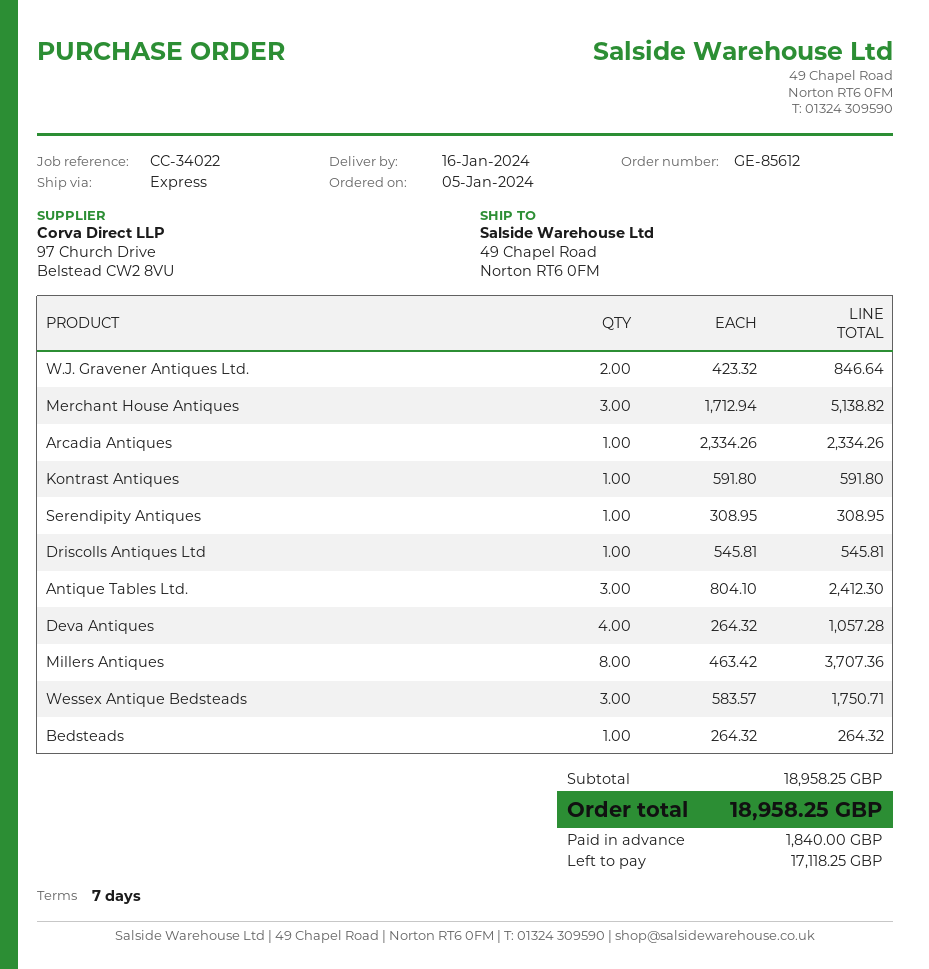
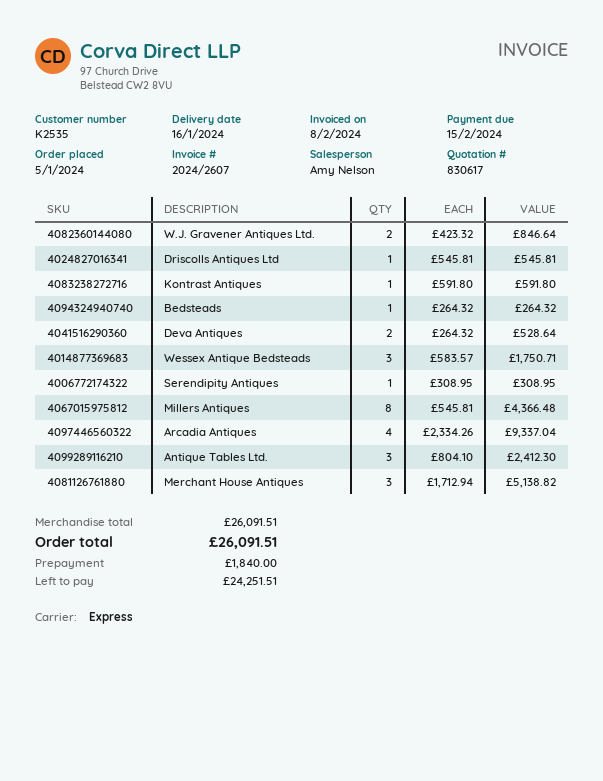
Arcadia Antiques: 1 x 2334.26 = 2334.26 -> 4 x 2334.26 = 9337.04
Deva Antiques: 4 x 264.32 = 1057.28 -> 2 x 264.32 = 528.64
Millers Antiques: 8 x 463.42 = 3707.36 -> 8 x 545.81 = 4366.48
subtotal: 18958.25 -> 26091.51
total: 18958.25 -> 26091.51
balance: 17118.25 -> 24251.51

